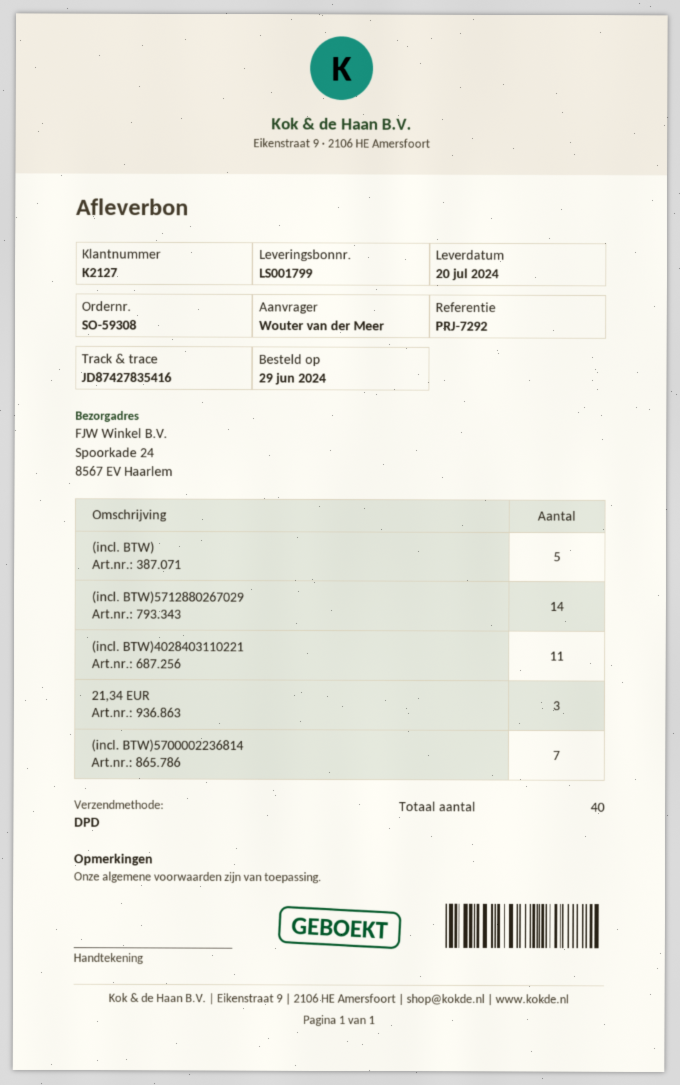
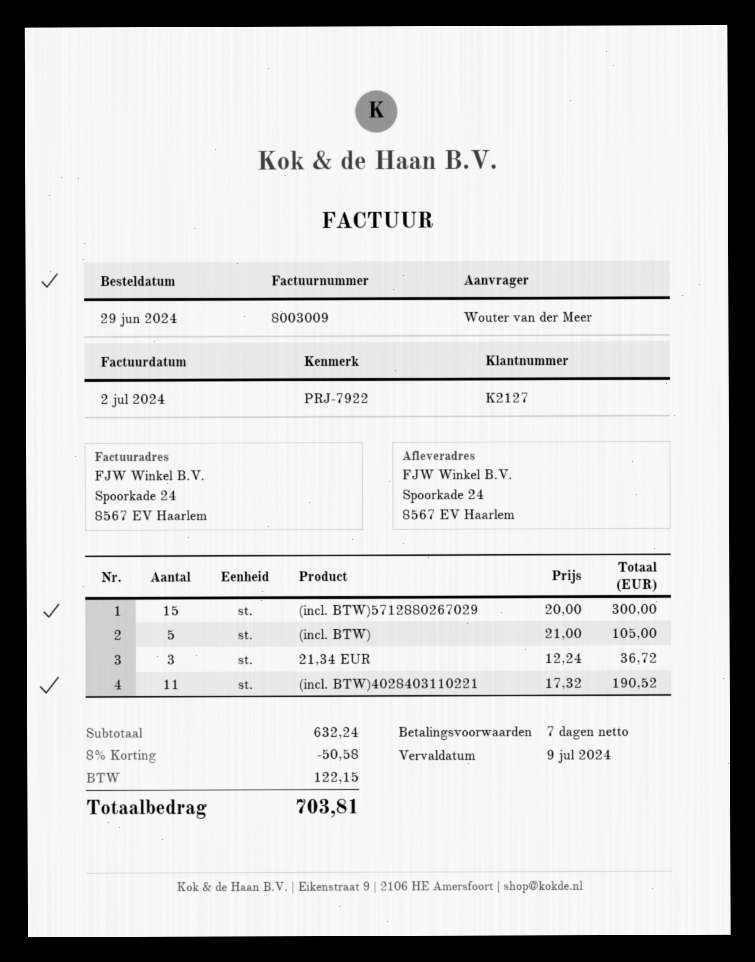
reference: PRJ-7292 -> PRJ-7922
(incl. BTW)5712880267029: 14 -> 15
(incl. BTW)5700002236814: 7 -> none

